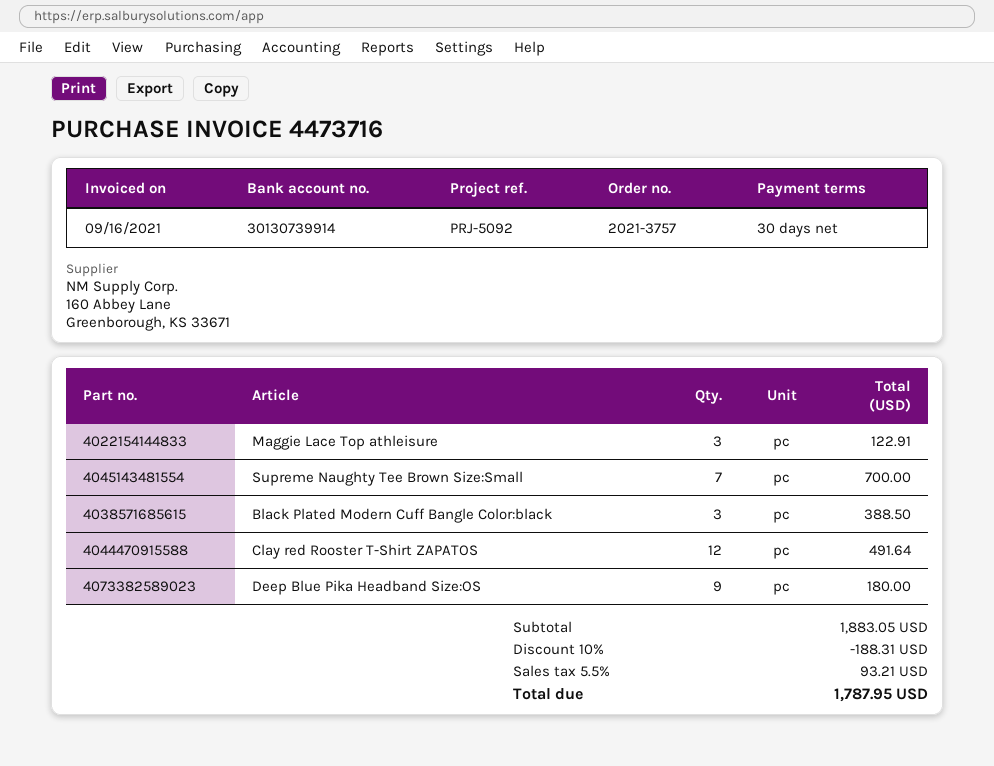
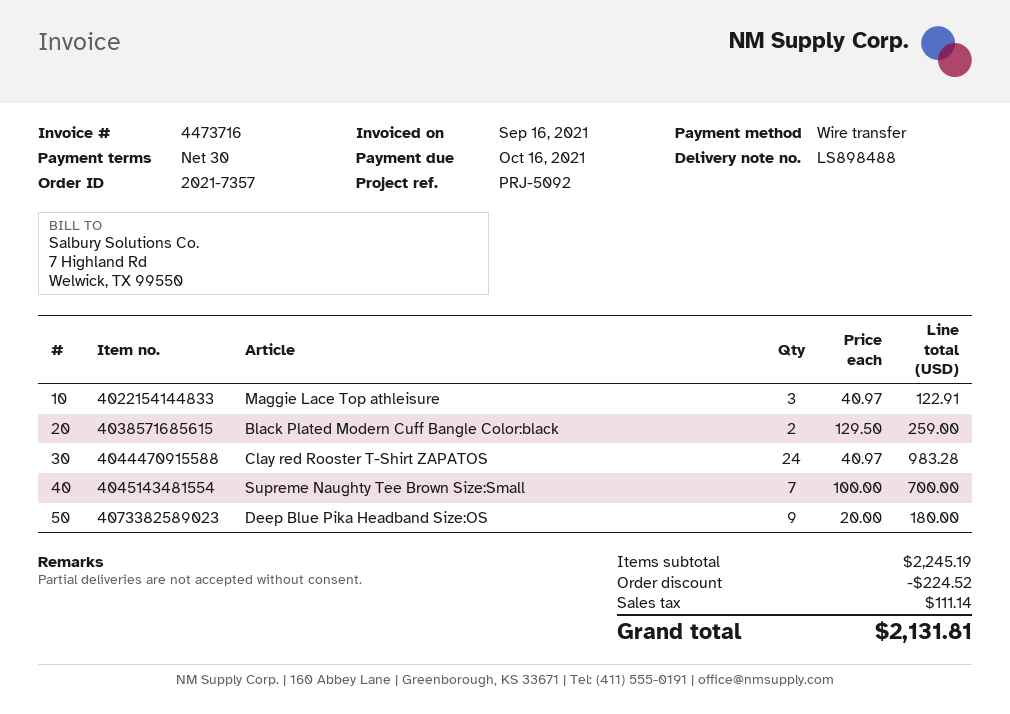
order number: 2021-3757 -> 2021-7357
Black Plated Modern Cuff Bangle Color:black: 3 for 388.50 -> 2 for 259.00
Clay red Rooster T-Shirt ZAPATOS: 12 for 491.64 -> 24 for 983.28
subtotal: 1883.05 -> 2245.19
discount: 188.31 -> 224.52
tax: 93.21 -> 111.14
total: 1787.95 -> 2131.81

